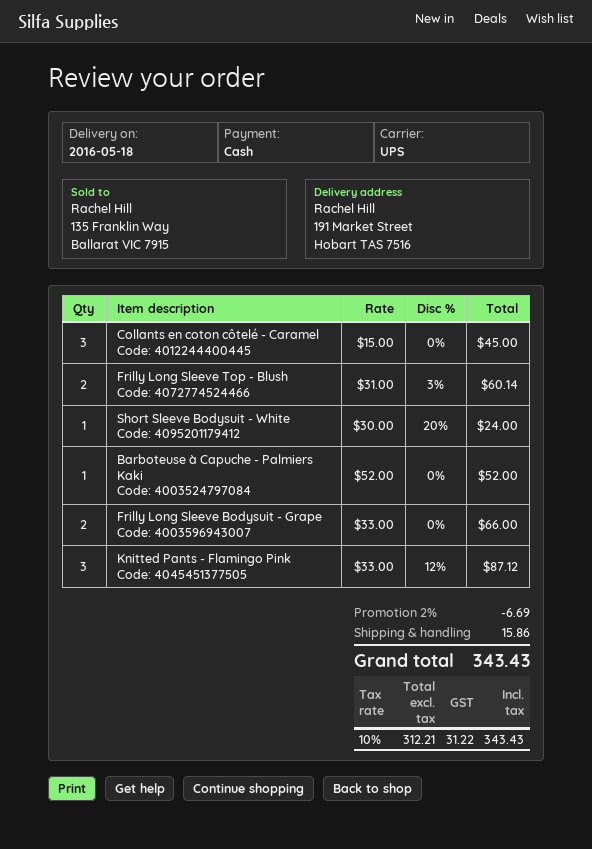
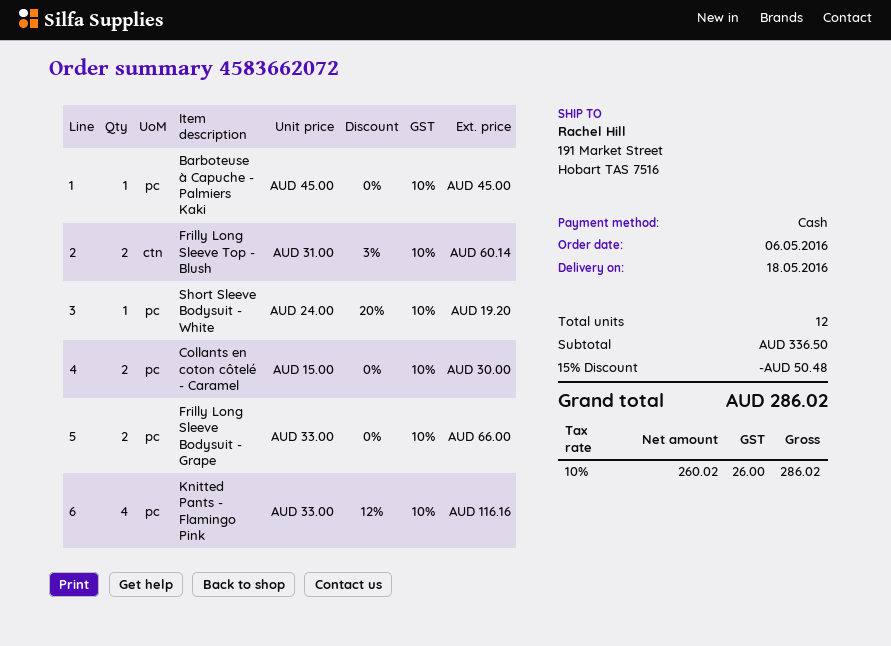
Collants en coton côtelé - Caramel: 3 x 15.00 = 45.00 -> 2 x 15.00 = 30.00
Short Sleeve Bodysuit - White: 1 x 30.00 - 20% = 24.00 -> 1 x 24.00 - 20% = 19.20
Barboteuse à Capuche - Palmiers Kaki: 1 x 52.00 = 52.00 -> 1 x 45.00 = 45.00
Knitted Pants - Flamingo Pink: 3 x 33.00 - 12% = 87.12 -> 4 x 33.00 - 12% = 116.16
discount: 2% = 6.69 -> 15% = 50.48
shipping: 15.86 -> none
net: 312.21 -> 260.02
tax: 10% = 31.22 -> 10% = 26.00
total: 343.43 -> 286.02

